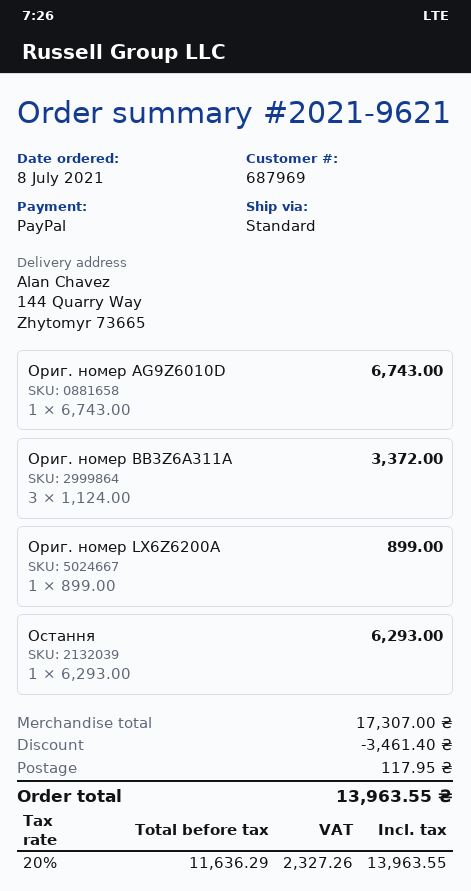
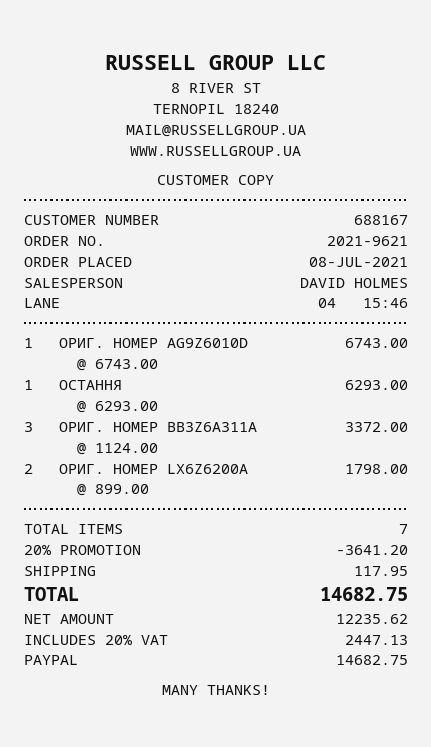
customer number: 687969 -> 688167
Ориг. номер LX6Z6200A: 1 x 899.00 = 899.00 -> 2 x 899.00 = 1798.00
discount: 3461.40 -> 3641.20
net: 11636.29 -> 12235.62
tax: 20% = 2327.26 -> 20% = 2447.13
total: 13963.55 -> 14682.75

